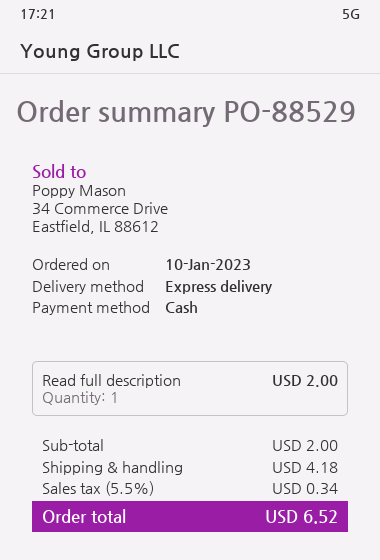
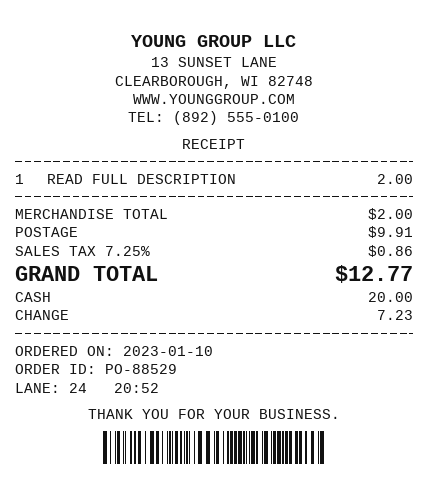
shipping: 4.18 -> 9.91
tax: 5.5% = 0.34 -> 7.25% = 0.86
total: 6.52 -> 12.77

